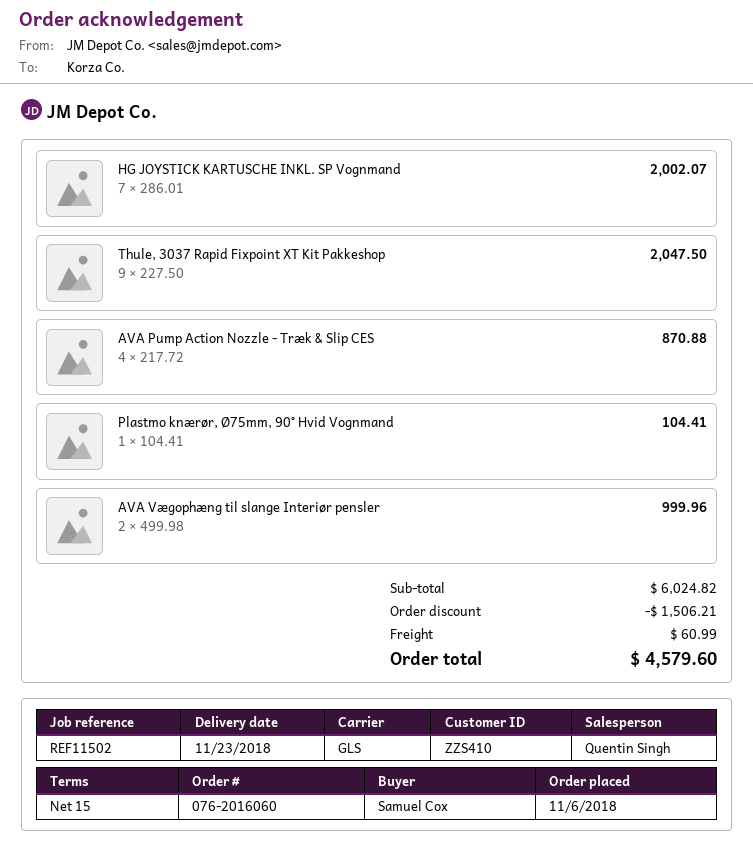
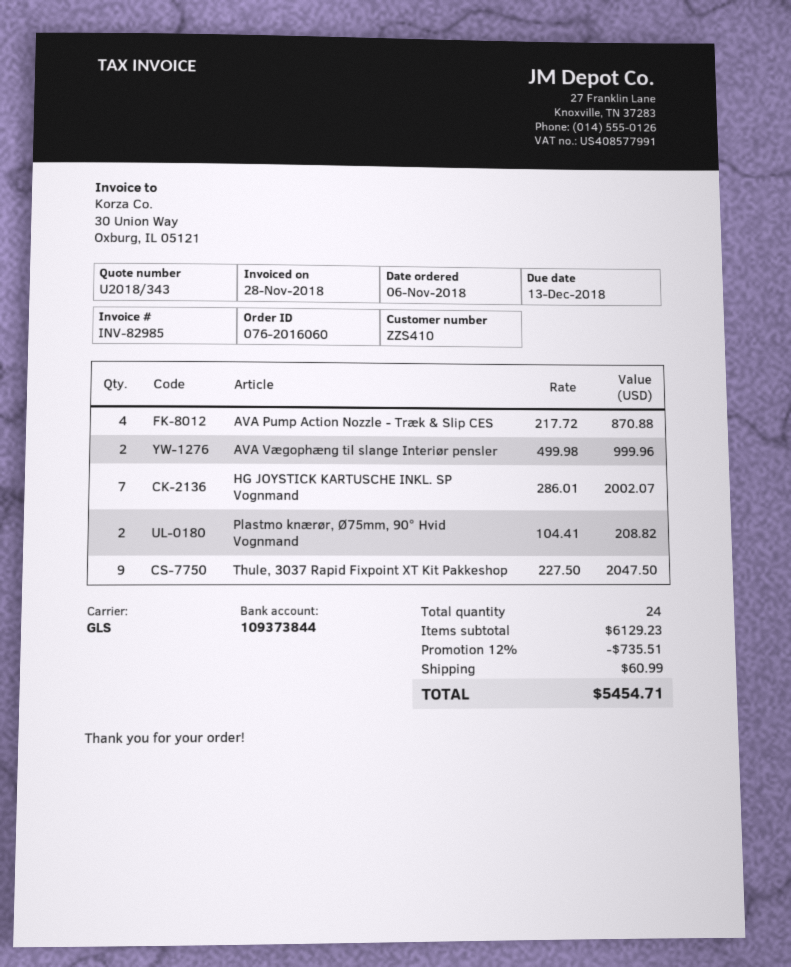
Plastmo knærør, Ø75mm, 90° Hvid Vognmand: 1 x 104.41 = 104.41 -> 2 x 104.41 = 208.82
subtotal: 6024.82 -> 6129.23
discount: 1506.21 -> 735.51
total: 4579.60 -> 5454.71

